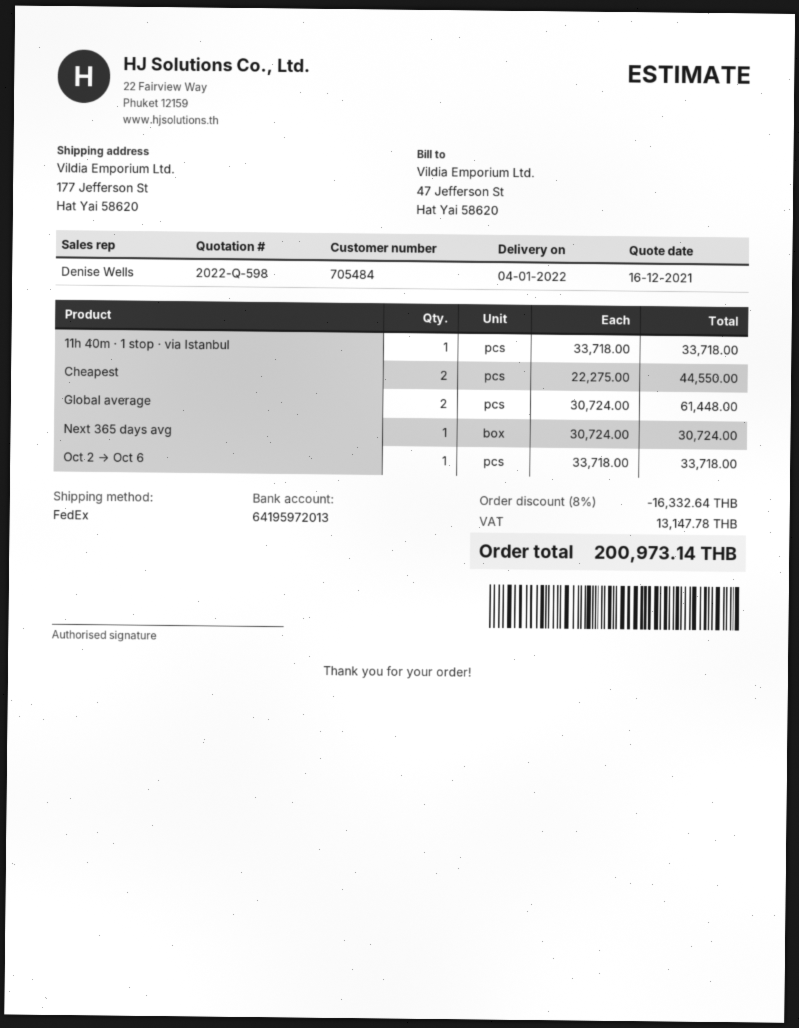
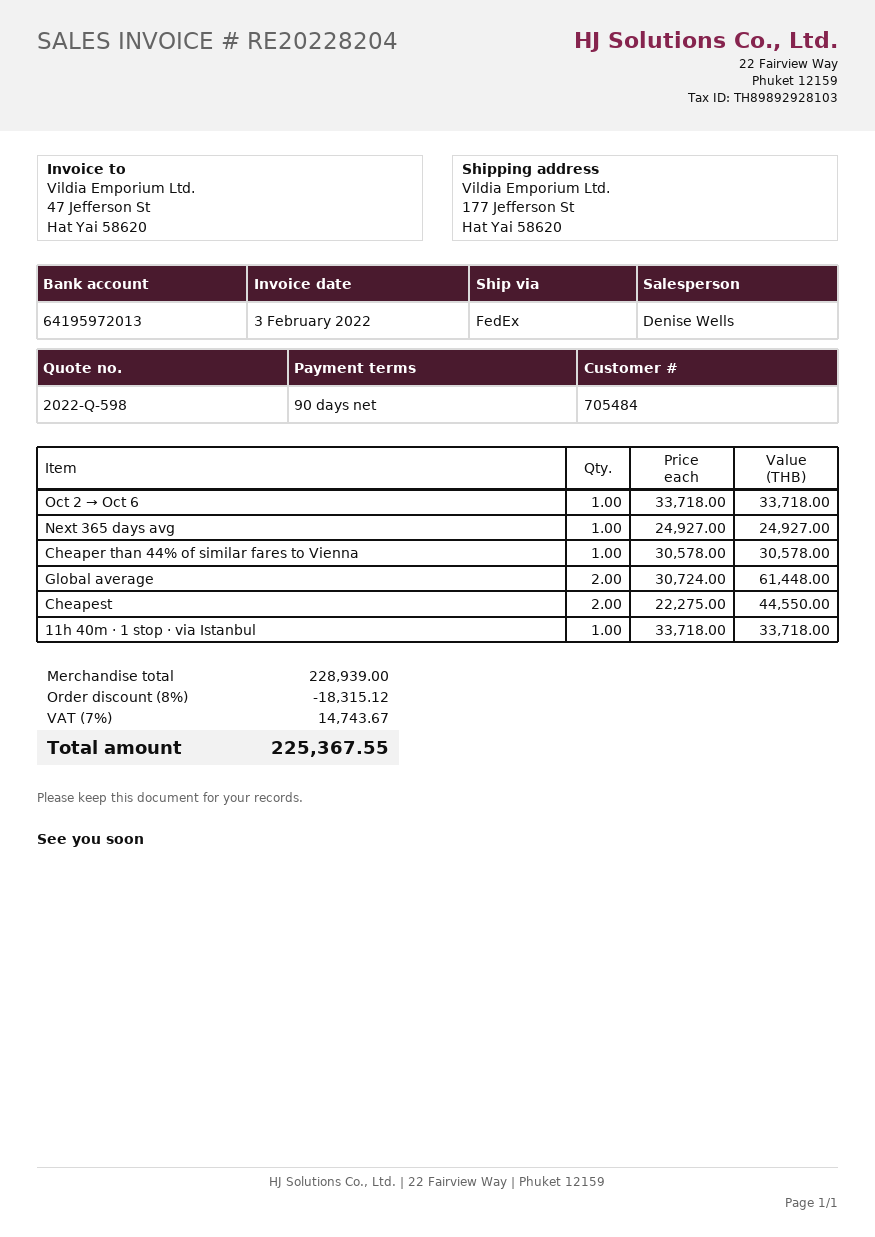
Next 365 days avg: 1 x 30724.00 = 30724.00 -> 1 x 24927.00 = 24927.00
Cheaper than 44% of similar fares to Vienna: none -> 1 x 30578.00 = 30578.00
discount: 8% = 16332.64 -> 8% = 18315.12
tax: 13147.78 -> 14743.67
total: 200973.14 -> 225367.55

